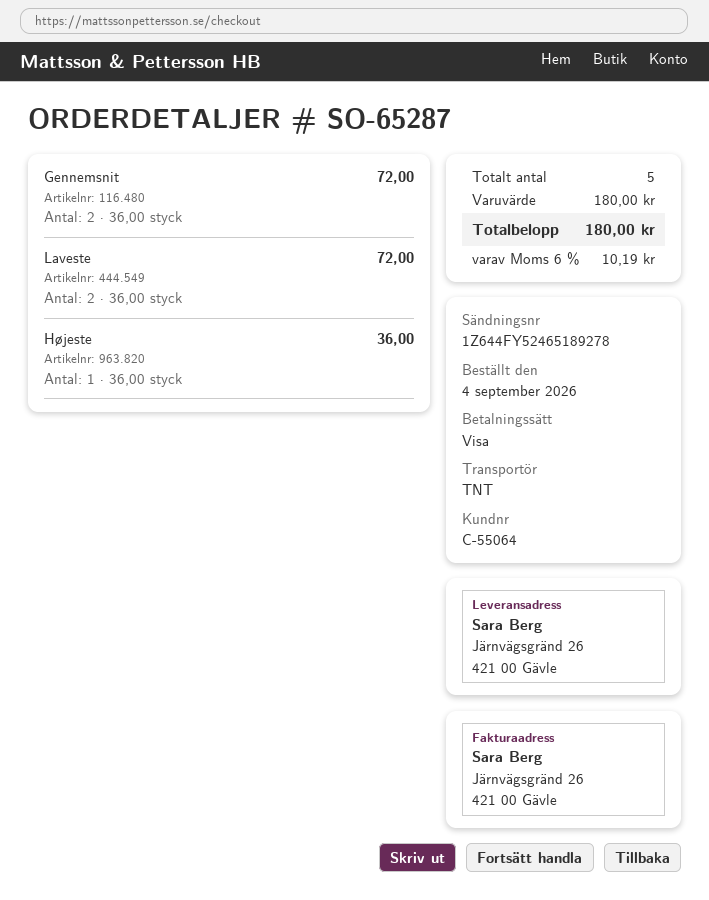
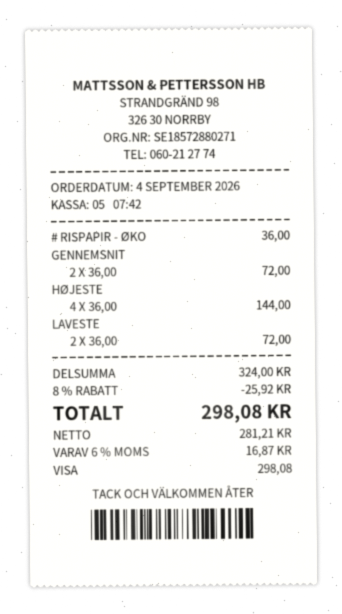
Højeste: 1 x 36.00 = 36.00 -> 4 x 36.00 = 144.00
# RISPAPIR - ØKO: none -> 1 x 36.00 = 36.00
subtotal: 180.00 -> 324.00
discount: none -> 8% = 25.92
tax: 6% = 10.19 -> 6% = 16.87
total: 180.00 -> 298.08

